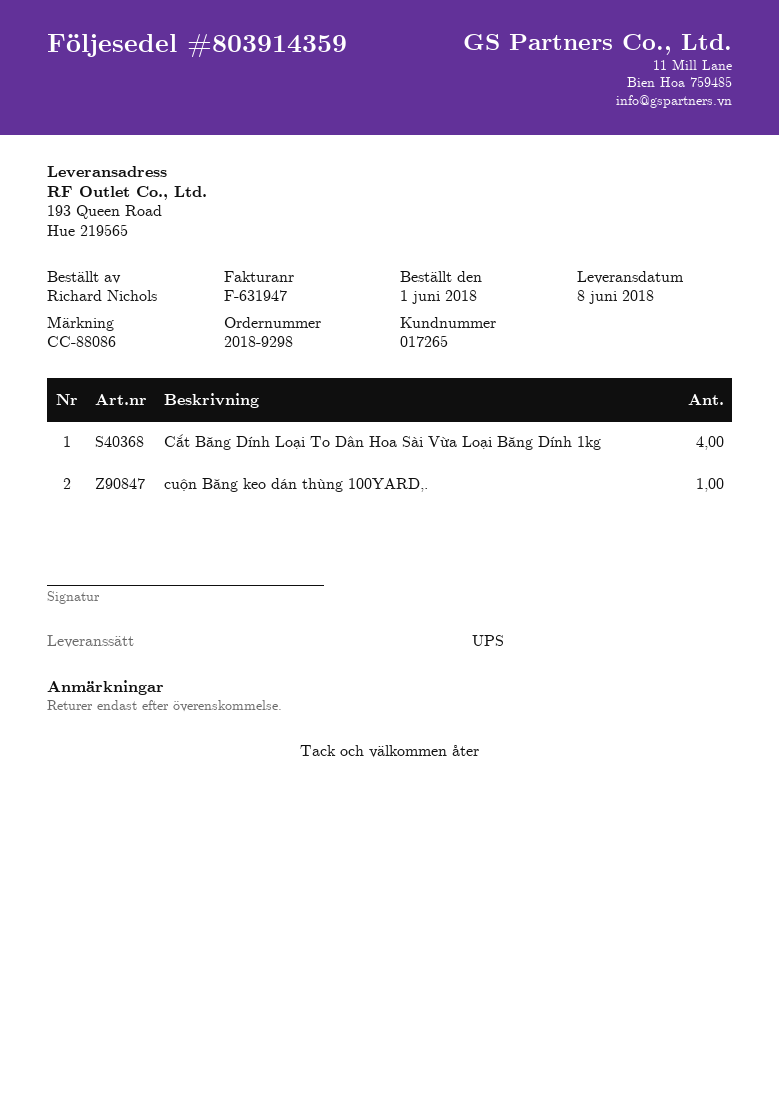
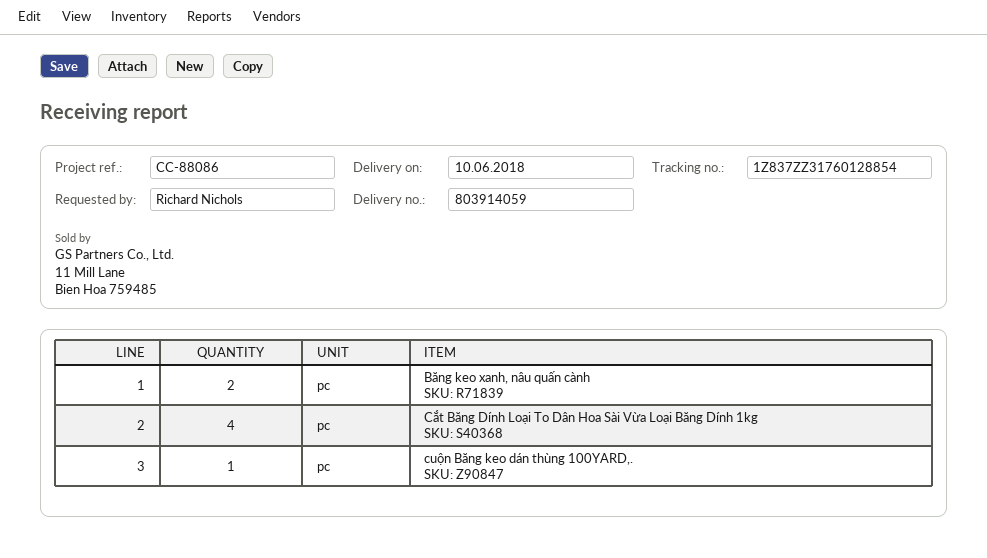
delivery note number: 803914359 -> 803914059
delivery date: 2018-06-08 -> 2018-06-10
Băng keo xanh, nâu quấn cành: none -> 2

